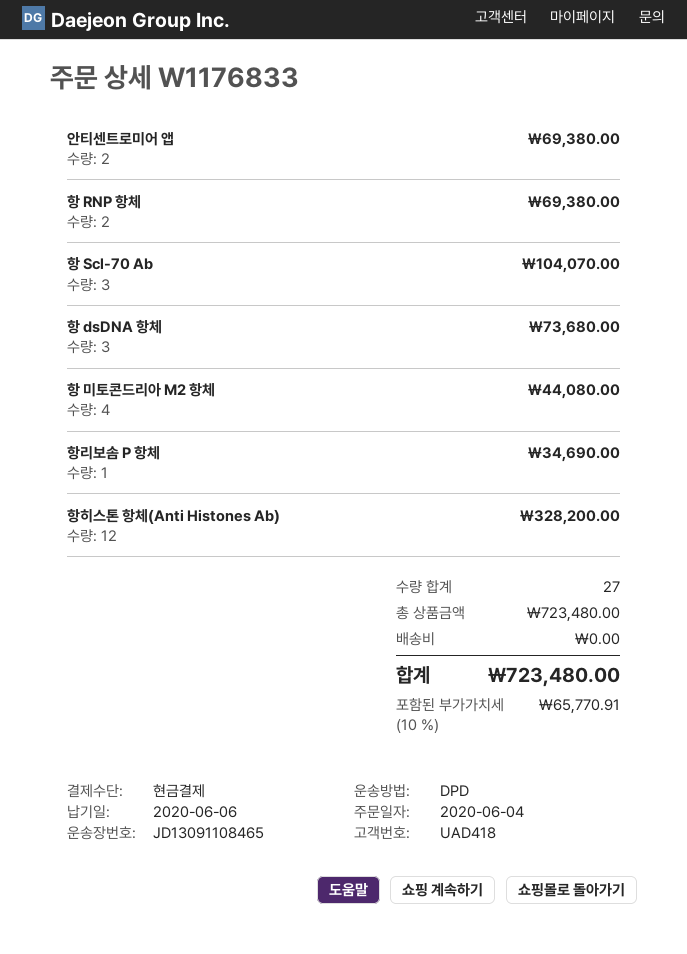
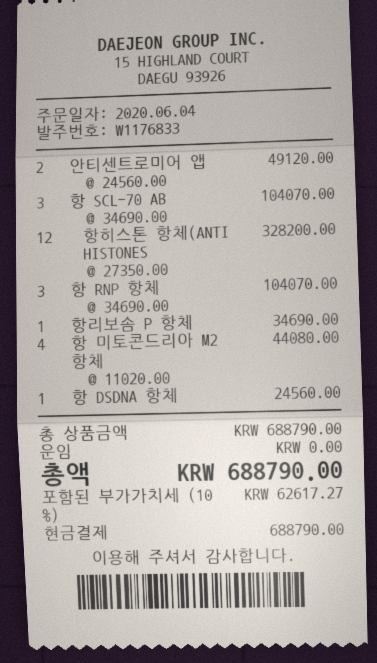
안티센트로미어 앱: 2 for 69380.00 -> 2 for 49120.00
항 RNP 항체: 2 for 69380.00 -> 3 for 104070.00
항 dsDNA 항체: 3 for 73680.00 -> 1 for 24560.00
subtotal: 723480.00 -> 688790.00
tax: 10% = 65770.91 -> 10% = 62617.27
total: 723480.00 -> 688790.00

